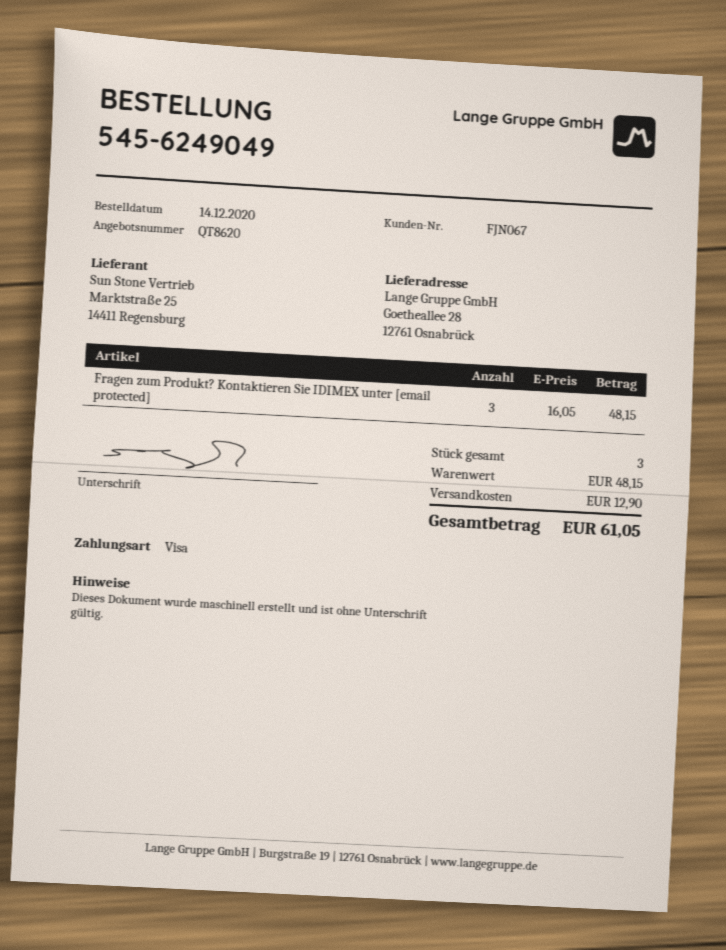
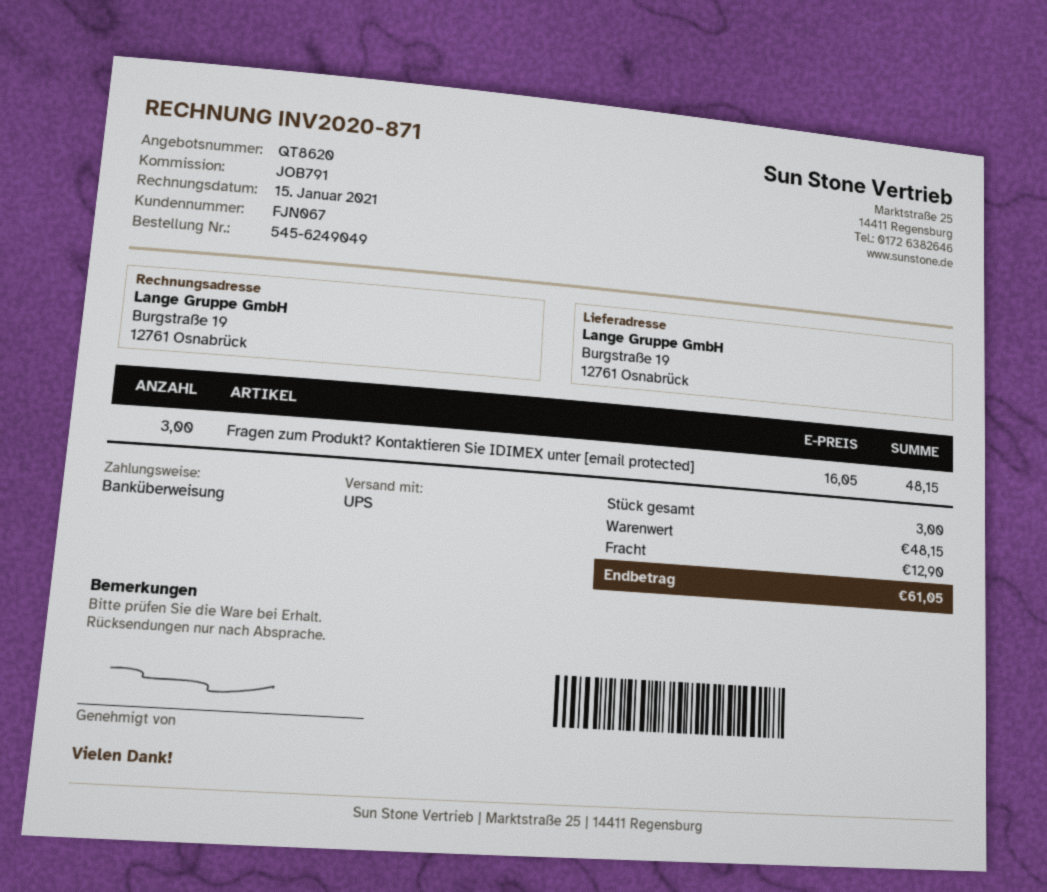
payment method: Visa -> bank transfer
ship to: Goetheallee 28, 12761 Osnabrück -> Burgstraße 19, 12761 Osnabrück

